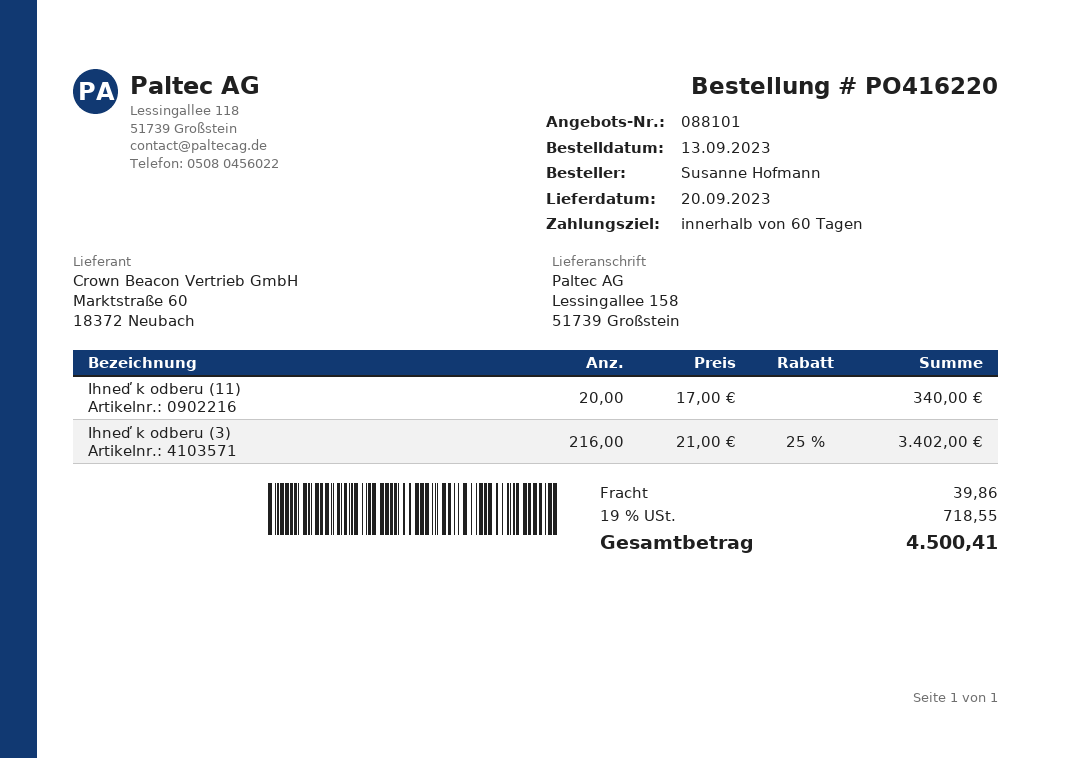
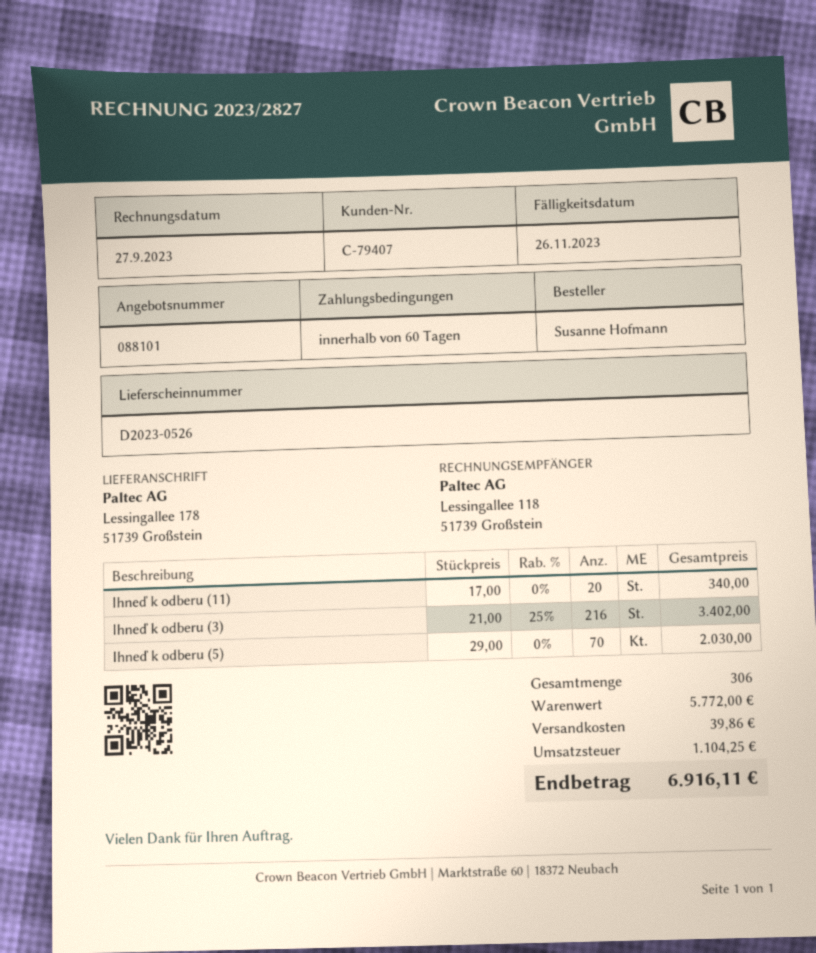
ship to: Lessingallee 158, 51739 Großstein -> Lessingallee 178, 51739 Großstein
Ihneď k odberu (5): none -> 70 x 29.00 = 2030.00
tax: 718.55 -> 1104.25
total: 4500.41 -> 6916.11

